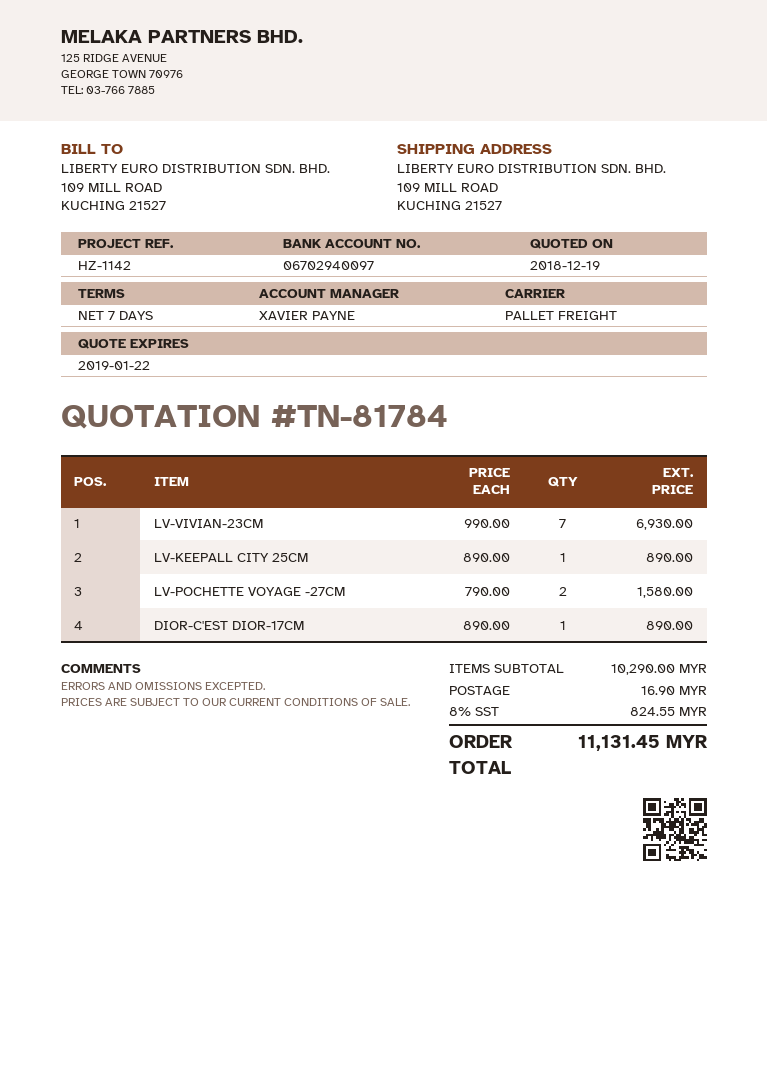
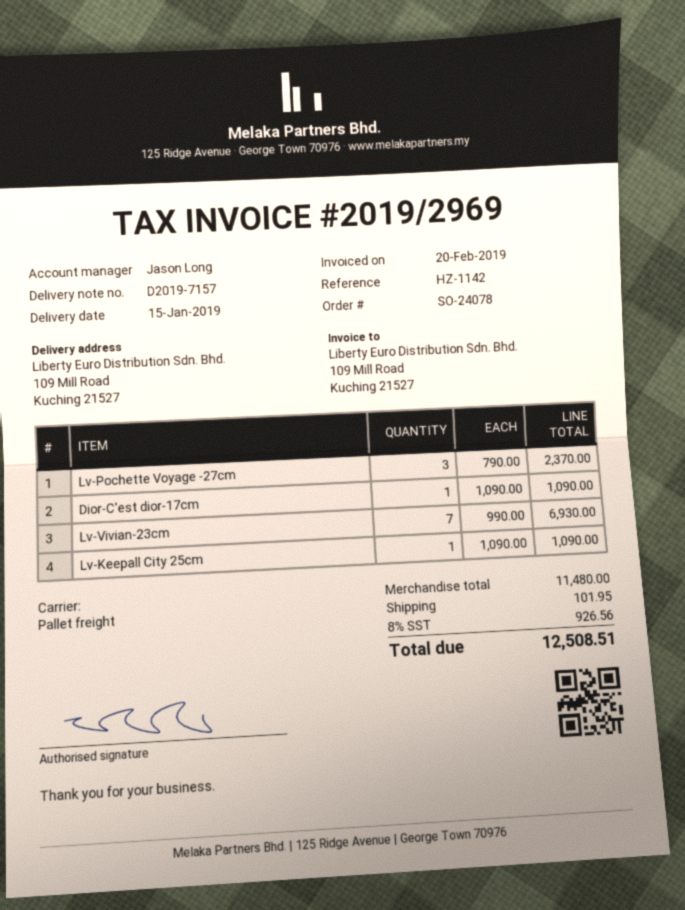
sales rep: XAVIER PAYNE -> Jason Long
LV-KEEPALL CITY 25CM: 1 x 890.00 = 890.00 -> 1 x 1090.00 = 1090.00
LV-POCHETTE VOYAGE -27CM: 2 x 790.00 = 1580.00 -> 3 x 790.00 = 2370.00
DIOR-C'EST DIOR-17CM: 1 x 890.00 = 890.00 -> 1 x 1090.00 = 1090.00
subtotal: 10290.00 -> 11480.00
shipping: 16.90 -> 101.95
tax: 8% = 824.55 -> 8% = 926.56
total: 11131.45 -> 12508.51

